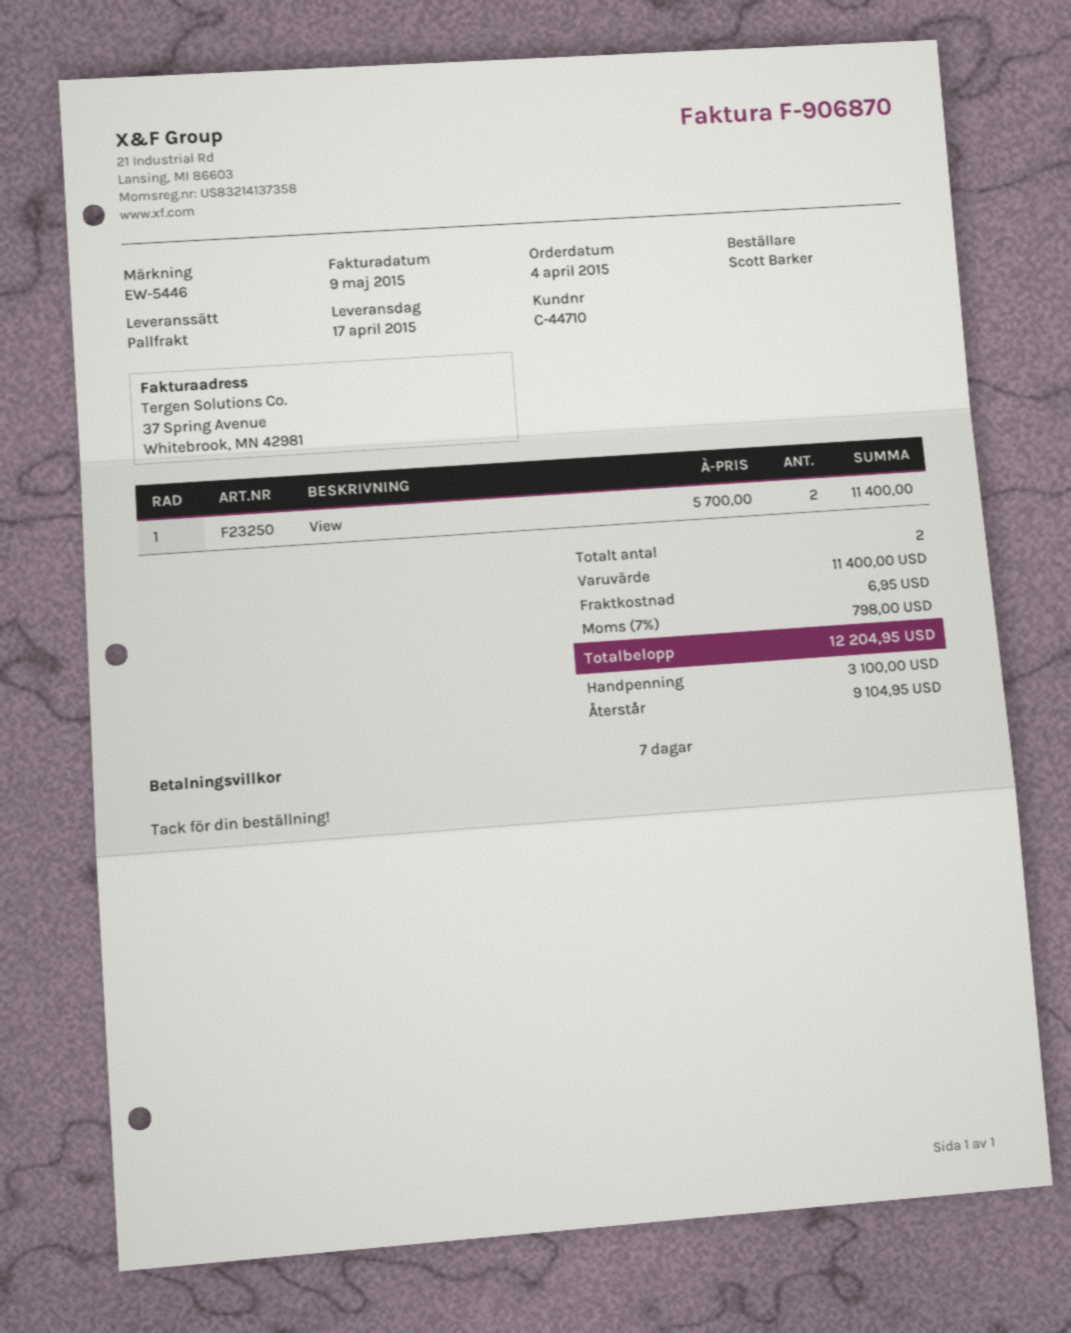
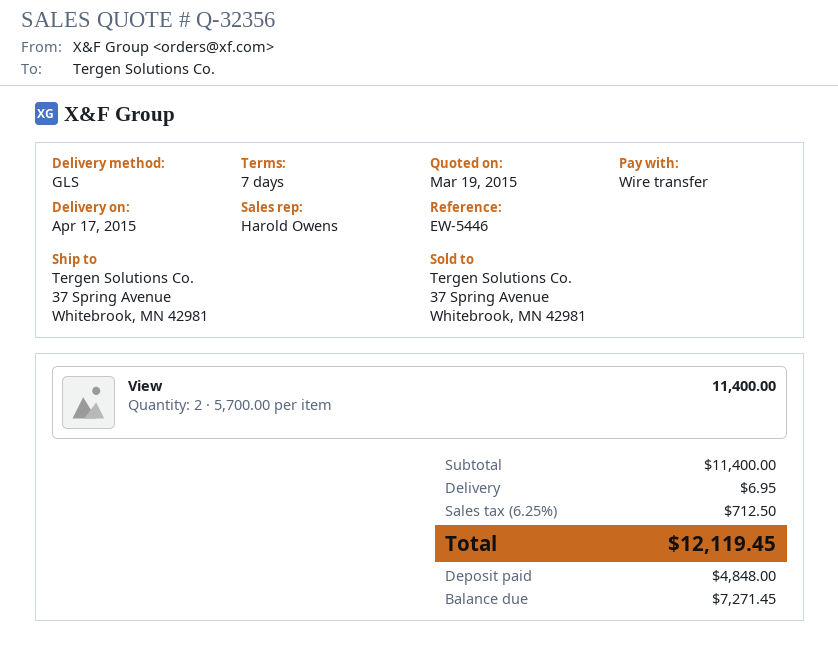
shipping method: pallet freight -> GLS
tax: 7% = 798.00 -> 6.25% = 712.50
total: 12204.95 -> 12119.45
deposit: 3100.00 -> 4848.00
balance: 9104.95 -> 7271.45

